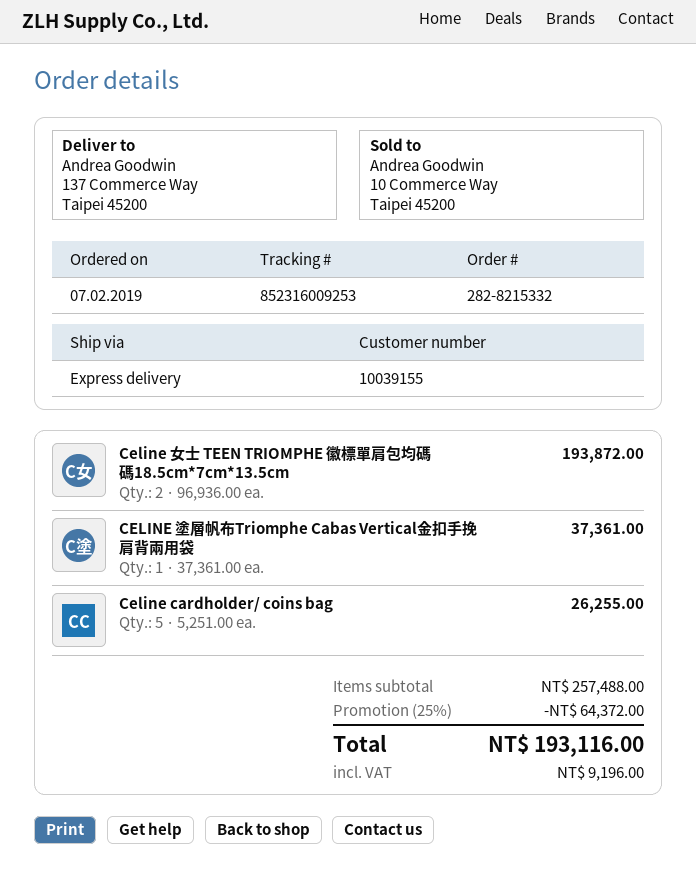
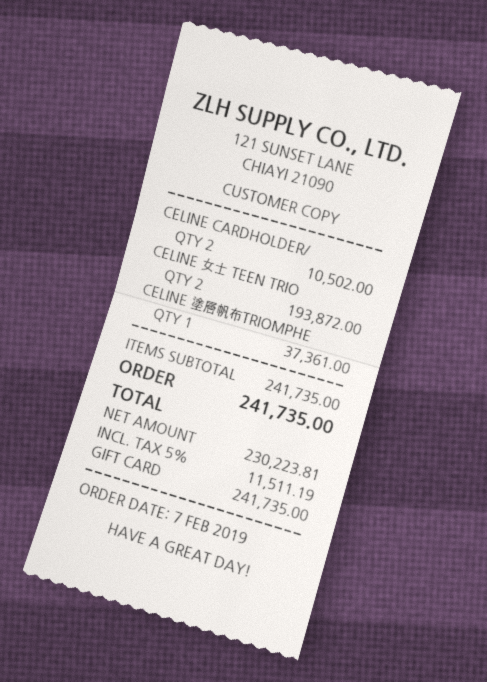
Celine cardholder/ coins bag: 5 for 26255.00 -> 2 for 10502.00
subtotal: 257488.00 -> 241735.00
discount: 25% = 64372.00 -> none
tax: 9196.00 -> 11511.19
total: 193116.00 -> 241735.00

